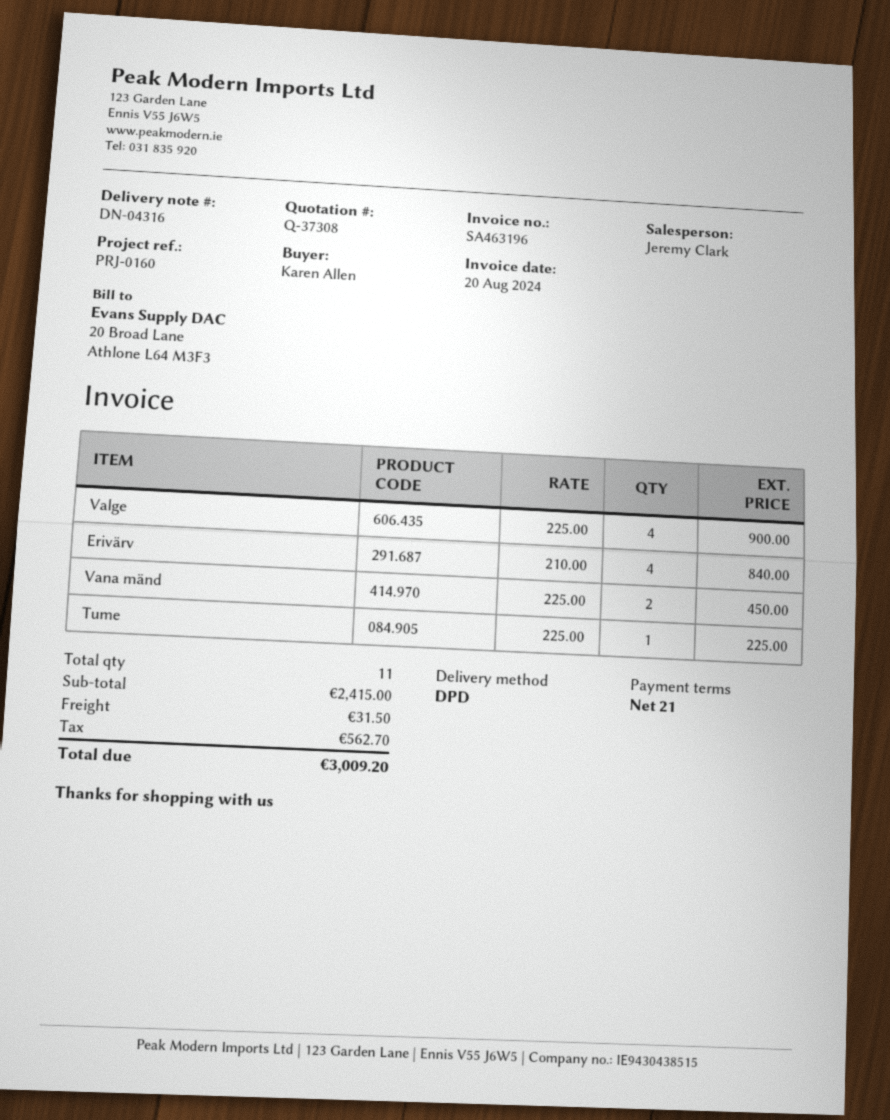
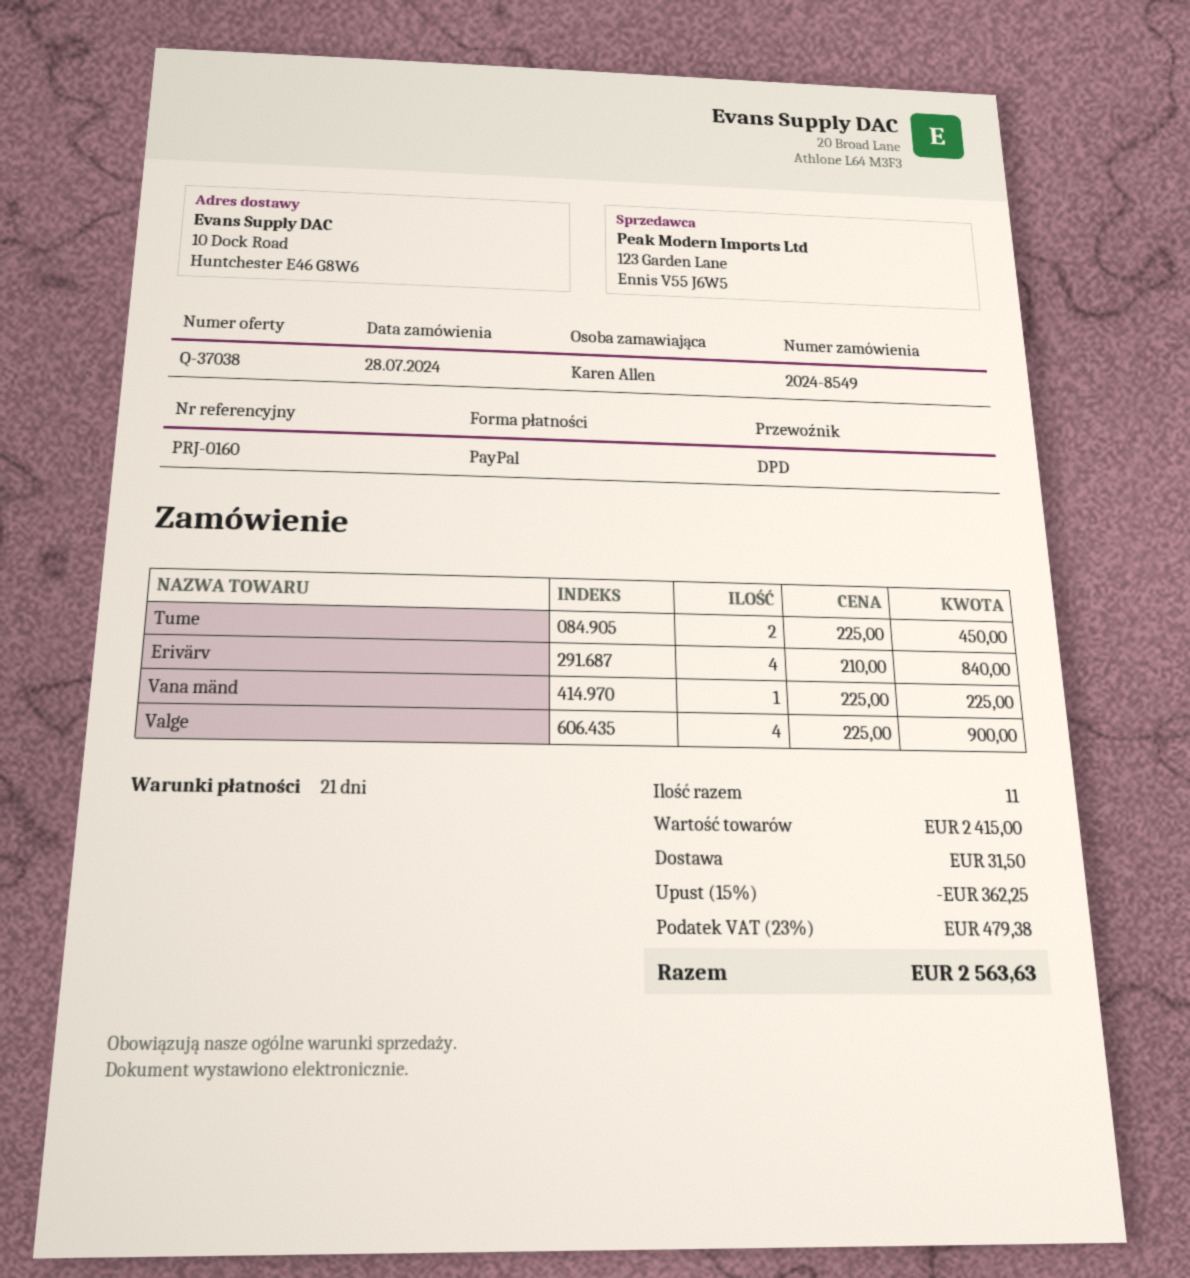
quote number: Q-37308 -> Q-37038
Vana mänd: 2 x 225.00 = 450.00 -> 1 x 225.00 = 225.00
Tume: 1 x 225.00 = 225.00 -> 2 x 225.00 = 450.00
discount: none -> 15% = 362.25
tax: 562.70 -> 479.38
total: 3009.20 -> 2563.63

